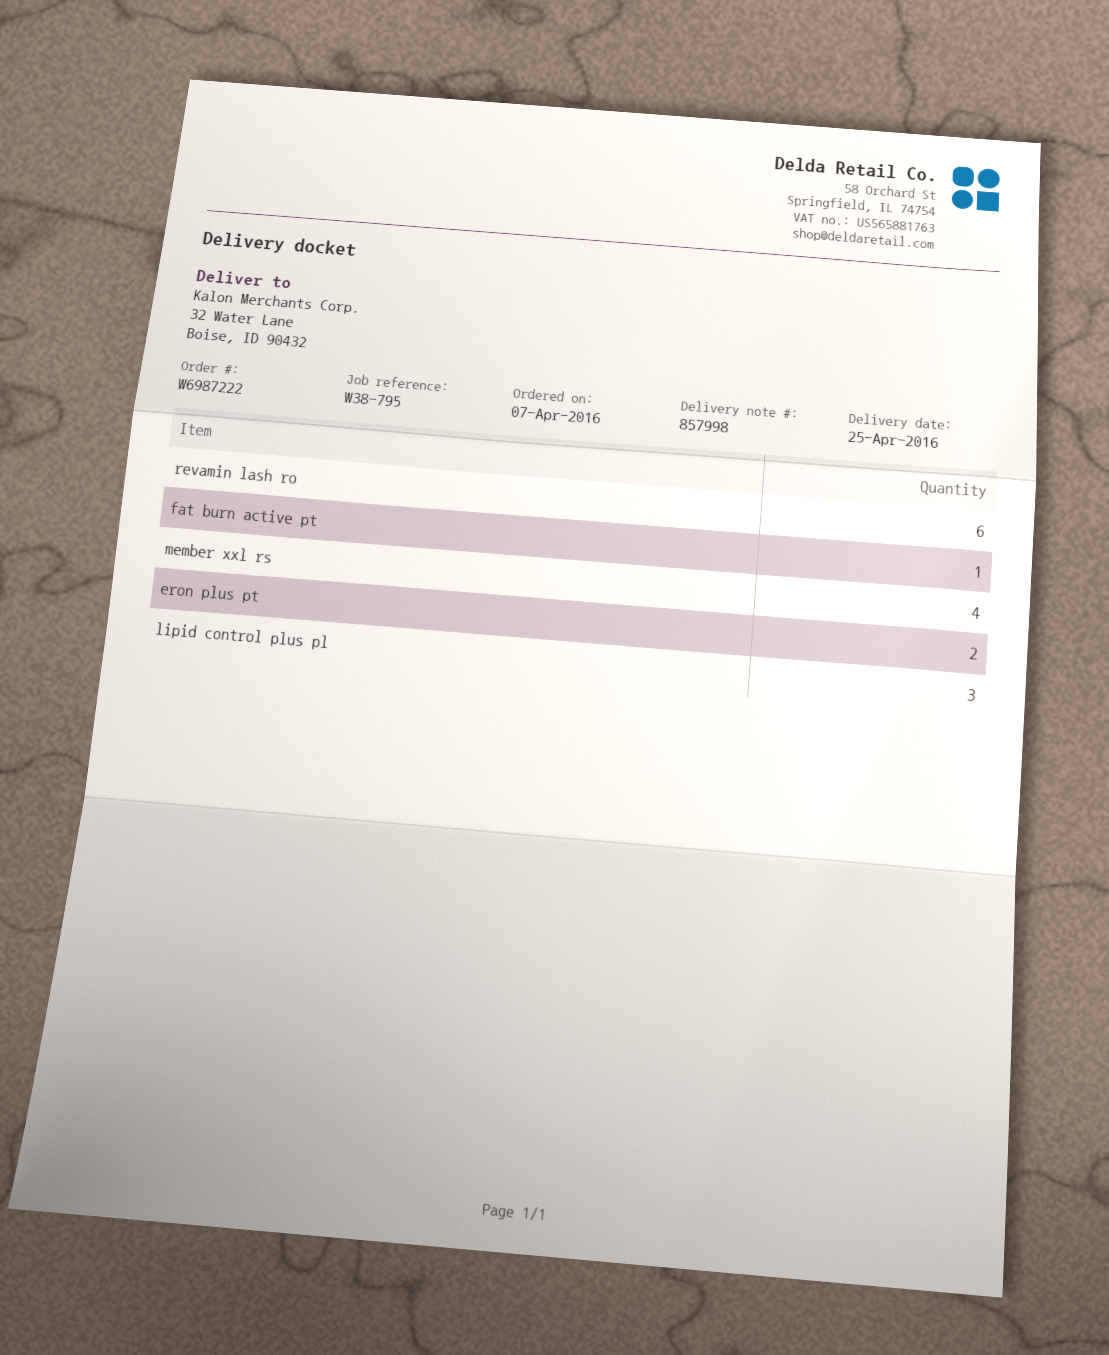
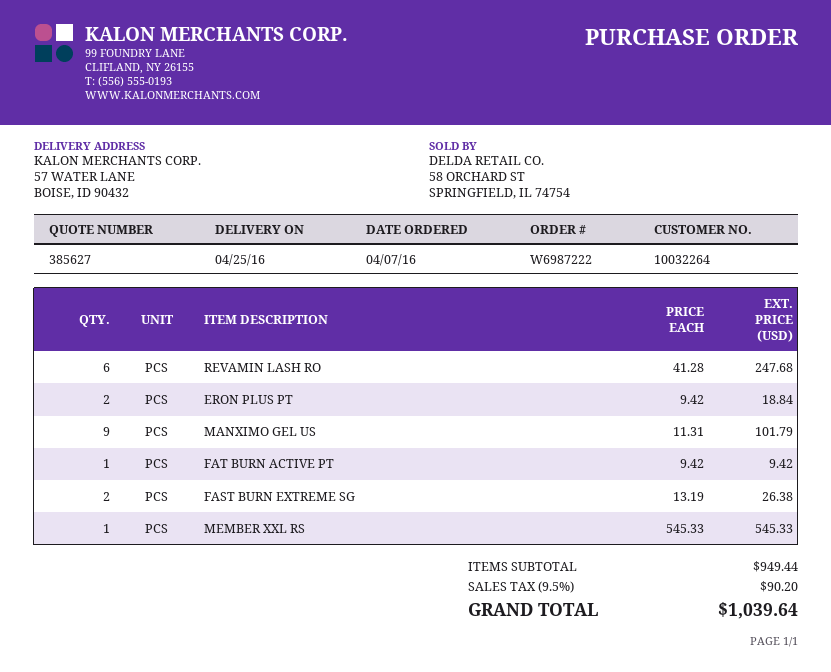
ship to: 32 Water Lane, Boise, ID 90432 -> 57 WATER LANE, BOISE, ID 90432
member xxl rs: 4 -> 1
lipid control plus pl: 3 -> none
MANXIMO GEL US: none -> 9
FAST BURN EXTREME SG: none -> 2

